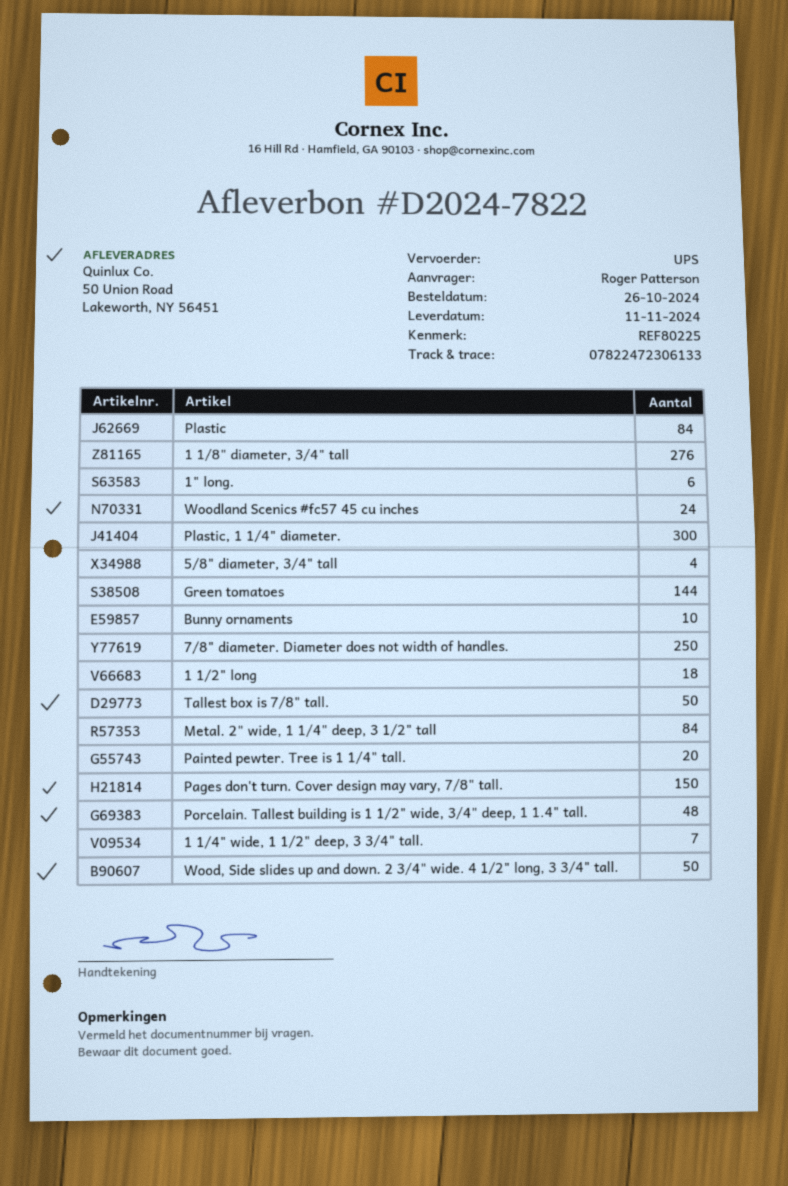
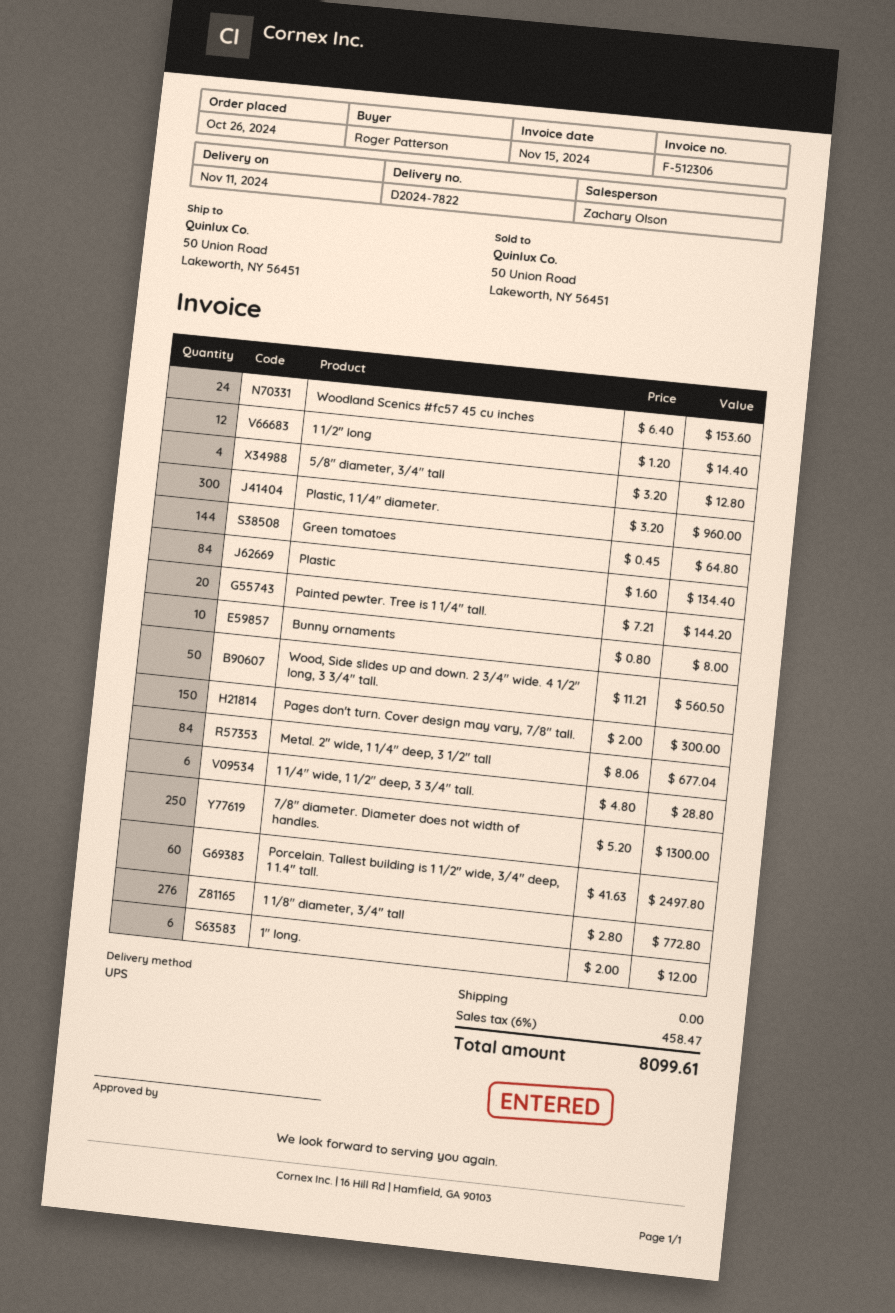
1 1/2" long: 18 -> 12
Tallest box is 7/8" tall.: 50 -> none
Porcelain. Tallest building is 1 1/2" wide, 3/4" deep, 1 1.4" tall.: 48 -> 60
1 1/4" wide, 1 1/2" deep, 3 3/4" tall.: 7 -> 6

